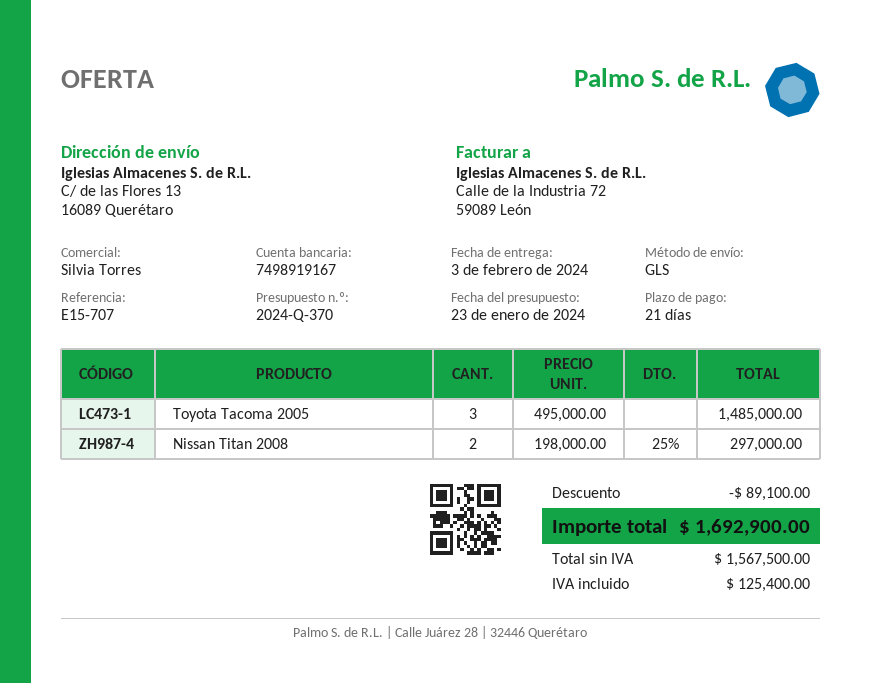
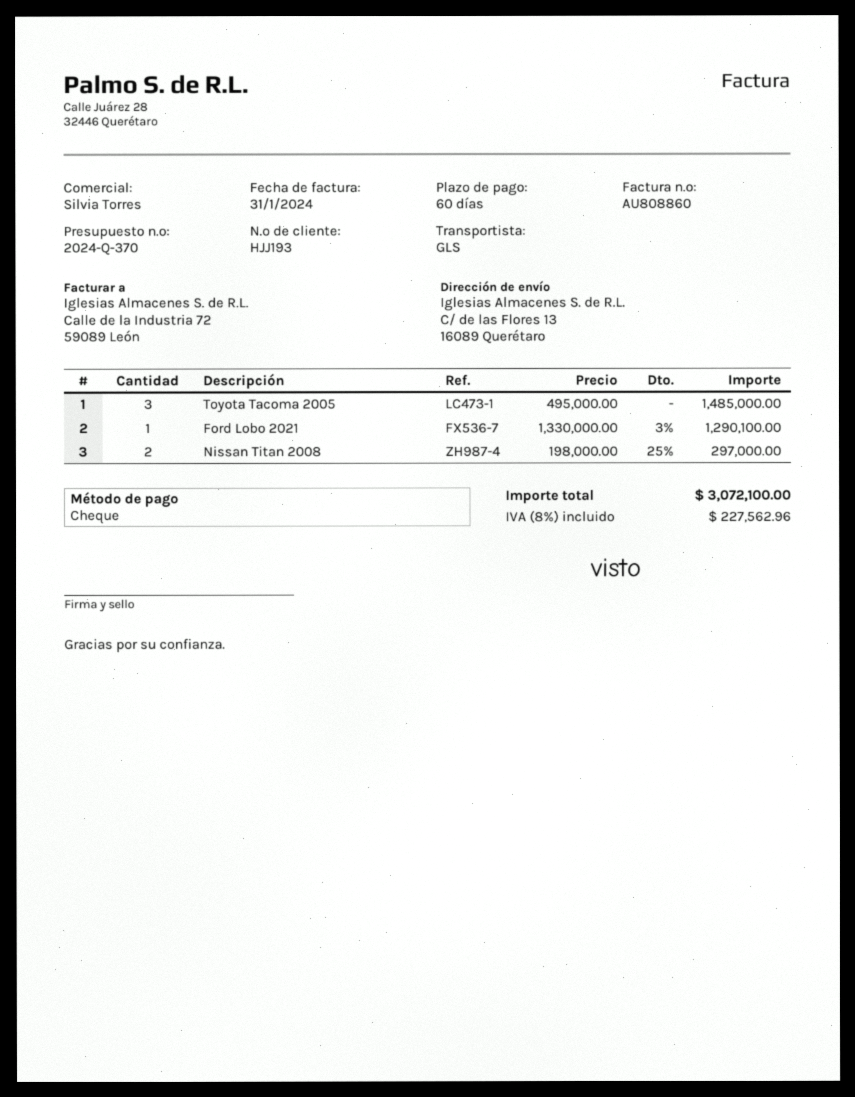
payment terms: 21 days -> 60 days
Ford Lobo 2021: none -> 1 x 1330000.00 - 3% = 1290100.00
discount: 89100.00 -> none
tax: 125400.00 -> 227562.96
total: 1692900.00 -> 3072100.00

